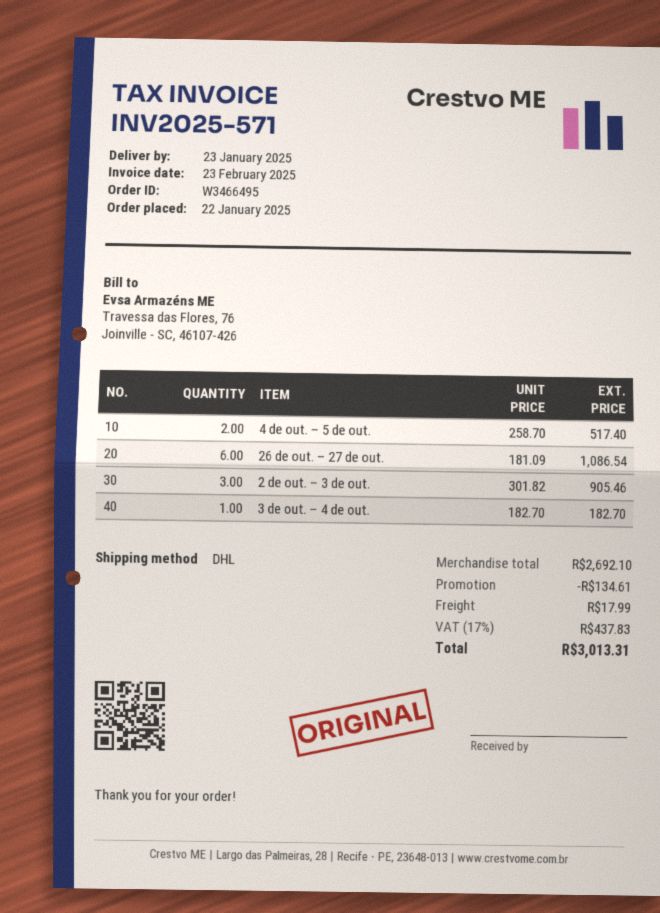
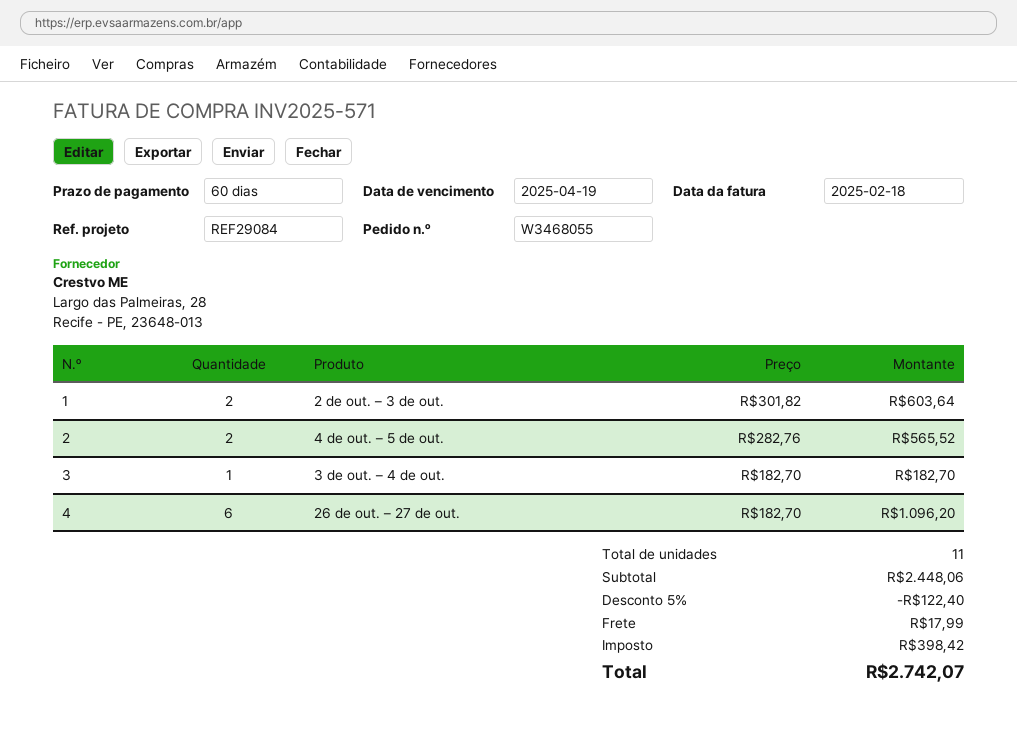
order number: W3466495 -> W3468055
invoice date: 2025-02-23 -> 2025-02-18
4 de out. – 5 de out.: 2 x 258.70 = 517.40 -> 2 x 282.76 = 565.52
26 de out. – 27 de out.: 6 x 181.09 = 1086.54 -> 6 x 182.70 = 1096.20
2 de out. – 3 de out.: 3 x 301.82 = 905.46 -> 2 x 301.82 = 603.64
subtotal: 2692.10 -> 2448.06
discount: 134.61 -> 122.40
tax: 437.83 -> 398.42
total: 3013.31 -> 2742.07

